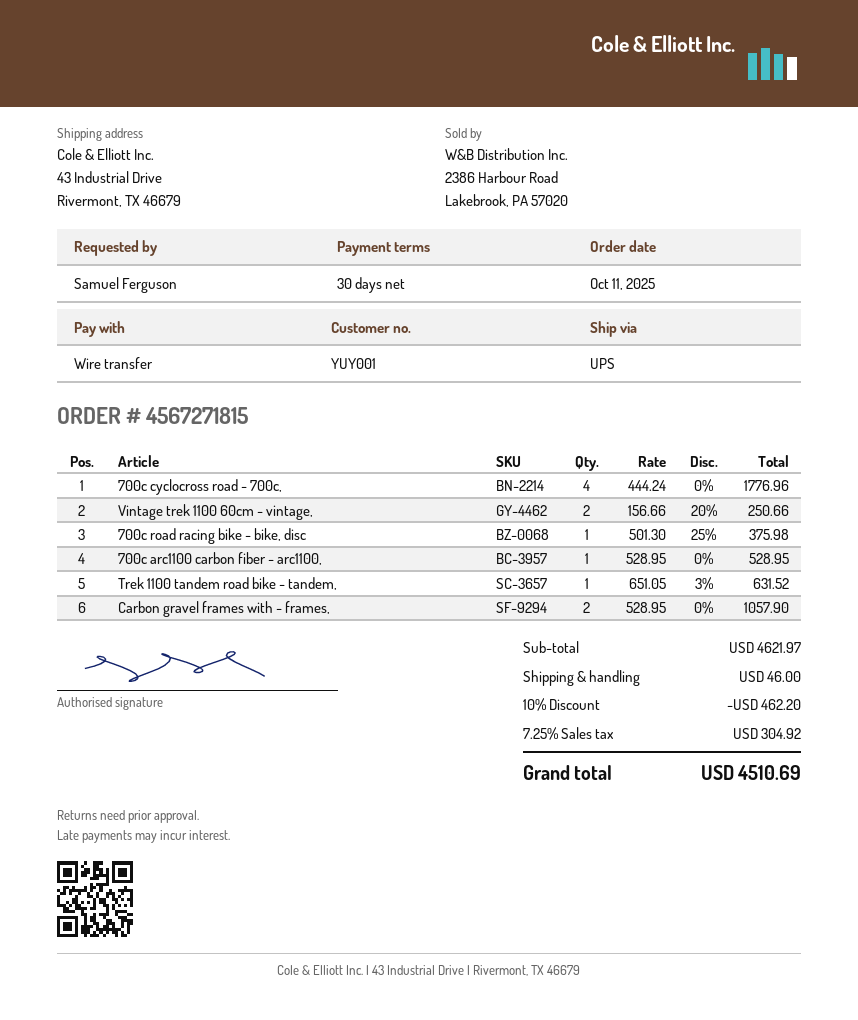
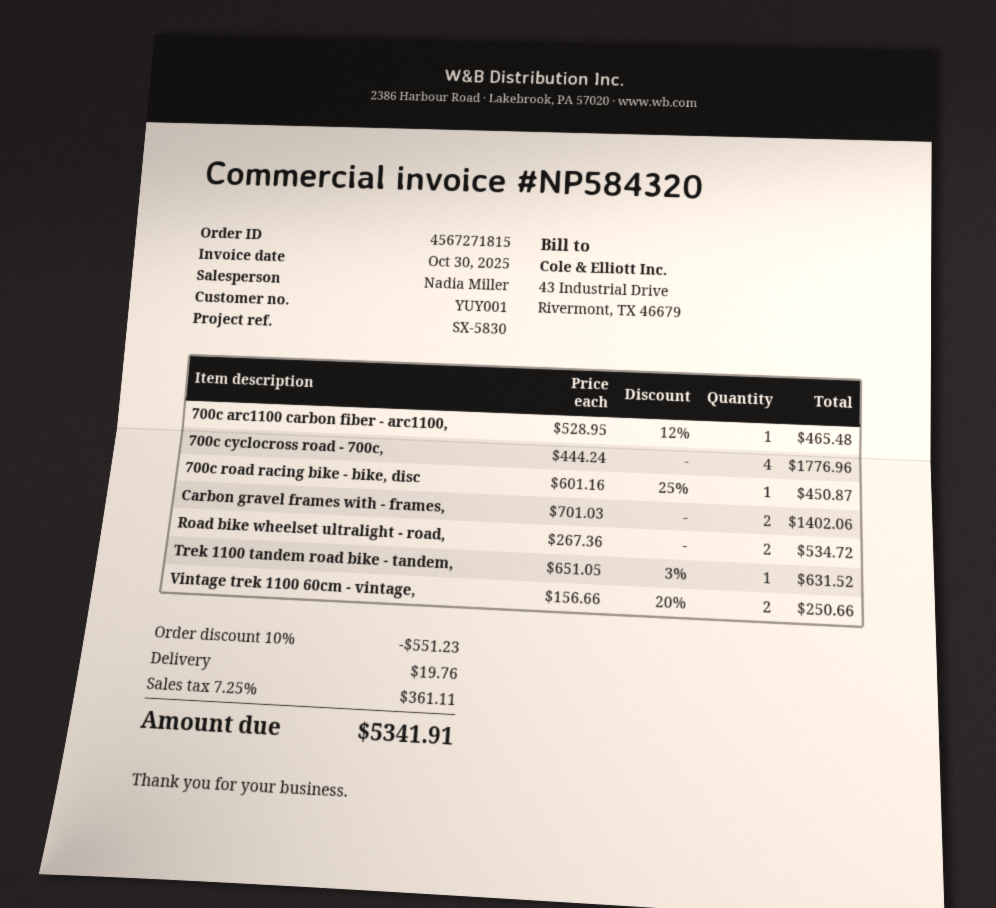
700c road racing bike - bike, disc: 1 x 501.30 - 25% = 375.98 -> 1 x 601.16 - 25% = 450.87
700c arc1100 carbon fiber - arc1100,: 1 x 528.95 = 528.95 -> 1 x 528.95 - 12% = 465.48
Carbon gravel frames with - frames,: 2 x 528.95 = 1057.90 -> 2 x 701.03 = 1402.06
Road bike wheelset ultralight - road,: none -> 2 x 267.36 = 534.72
discount: 10% = 462.20 -> 10% = 551.23
shipping: 46.00 -> 19.76
tax: 7.25% = 304.92 -> 7.25% = 361.11
total: 4510.69 -> 5341.91

